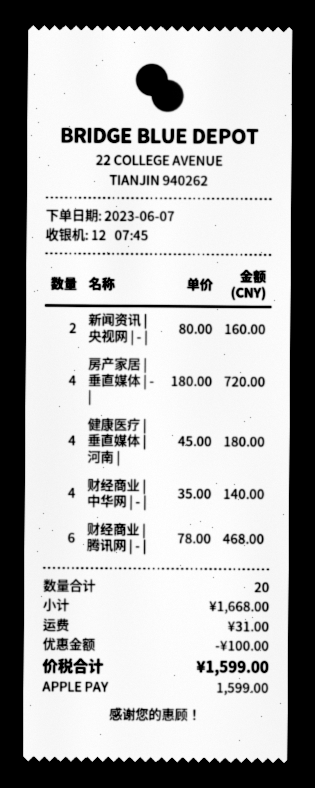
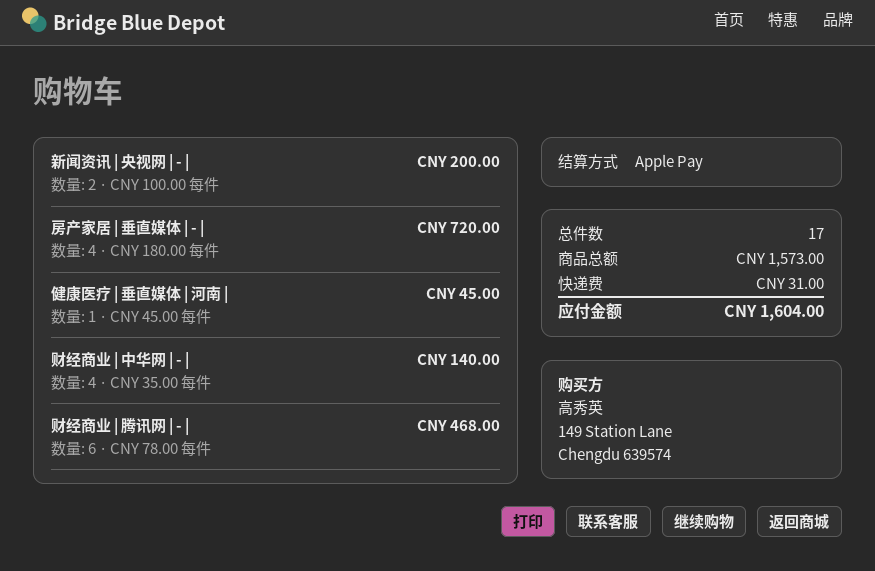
新闻资讯 | 央视网 | - |: 2 x 80.00 = 160.00 -> 2 x 100.00 = 200.00
健康医疗 | 垂直媒体 | 河南 |: 4 x 45.00 = 180.00 -> 1 x 45.00 = 45.00
total quantity: 20 -> 17
subtotal: 1668.00 -> 1573.00
discount: 100.00 -> none
total: 1599.00 -> 1604.00

